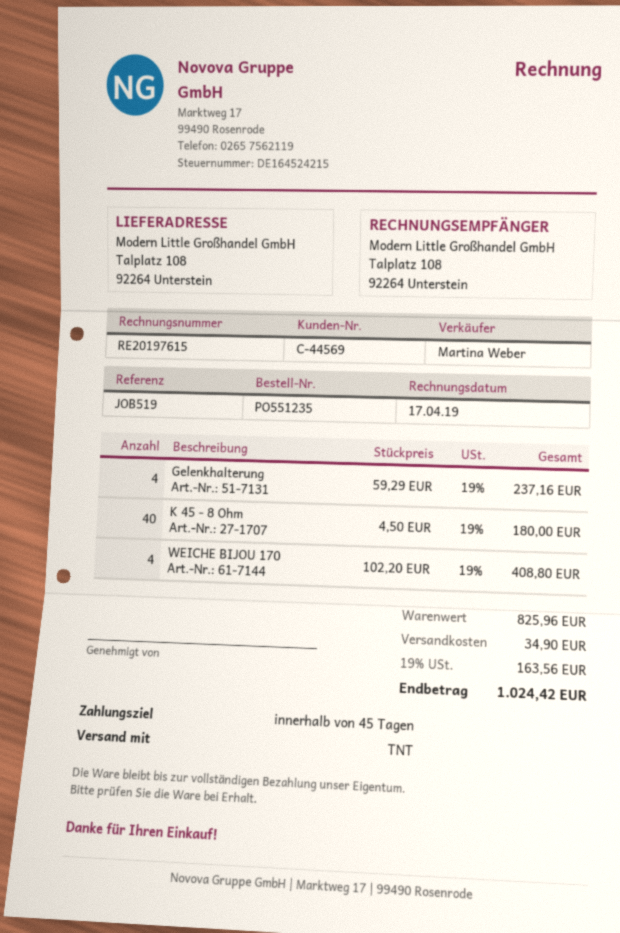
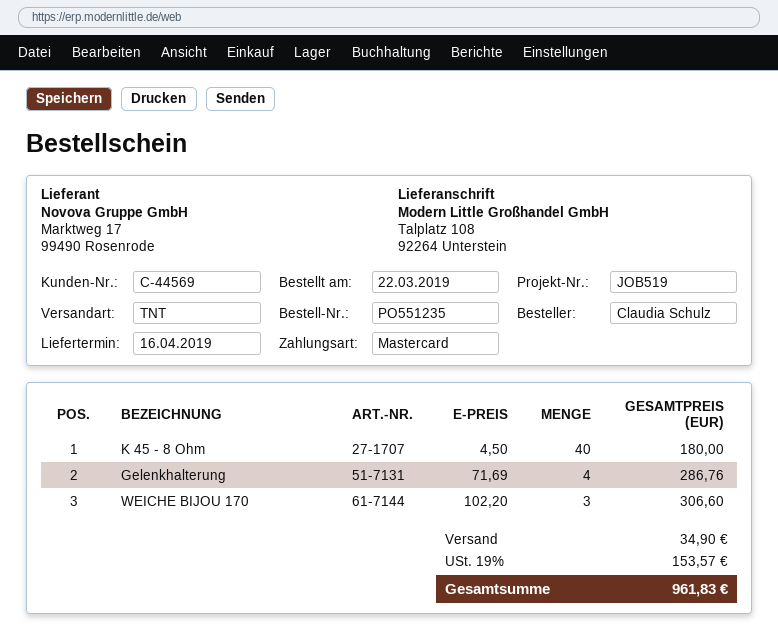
Gelenkhalterung: 4 x 59.29 = 237.16 -> 4 x 71.69 = 286.76
WEICHE BIJOU 170: 4 x 102.20 = 408.80 -> 3 x 102.20 = 306.60
tax: 19% = 163.56 -> 19% = 153.57
total: 1024.42 -> 961.83

